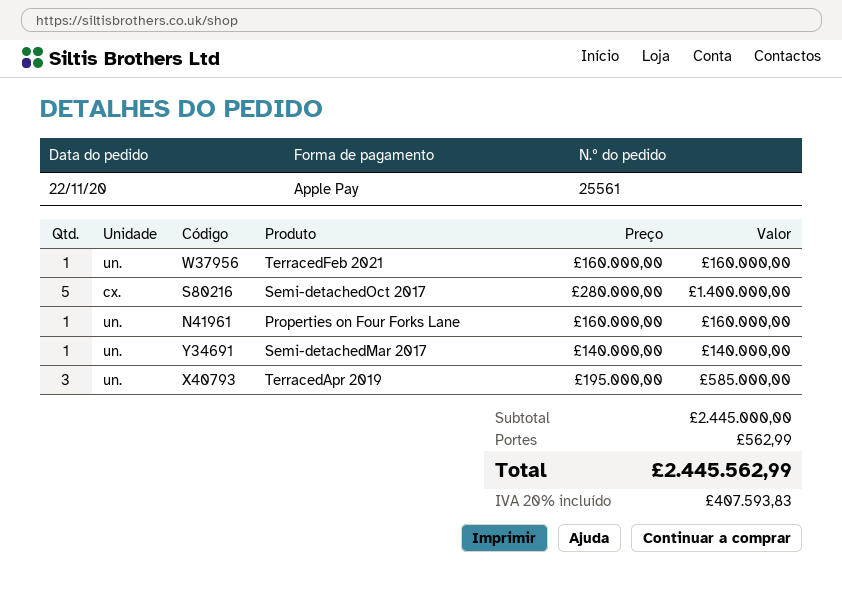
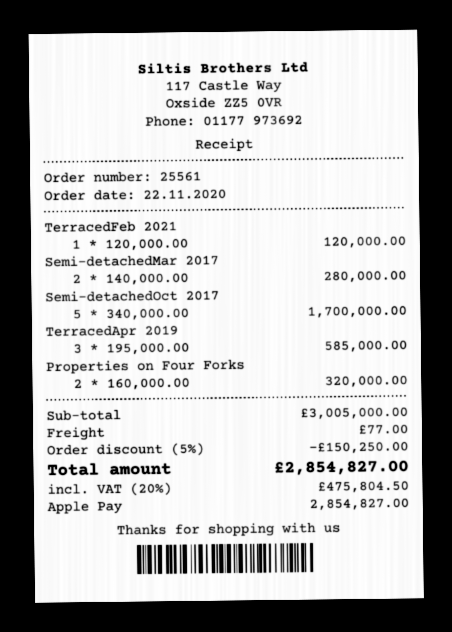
TerracedFeb 2021: 1 x 160000.00 = 160000.00 -> 1 x 120000.00 = 120000.00
Semi-detachedOct 2017: 5 x 280000.00 = 1400000.00 -> 5 x 340000.00 = 1700000.00
Properties on Four Forks Lane: 1 x 160000.00 = 160000.00 -> 2 x 160000.00 = 320000.00
Semi-detachedMar 2017: 1 x 140000.00 = 140000.00 -> 2 x 140000.00 = 280000.00
subtotal: 2445000.00 -> 3005000.00
discount: none -> 5% = 150250.00
shipping: 562.99 -> 77.00
tax: 20% = 407593.83 -> 20% = 475804.50
total: 2445562.99 -> 2854827.00

